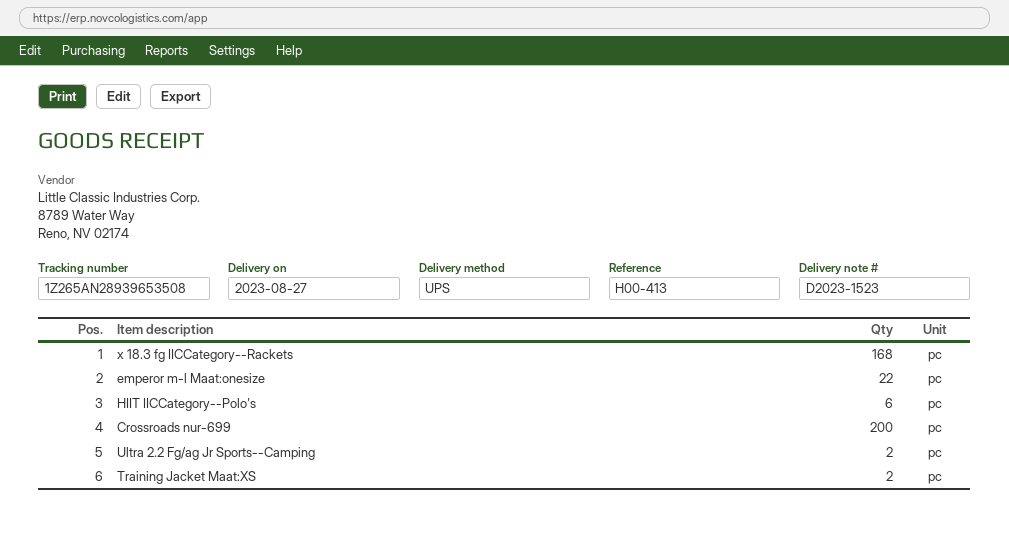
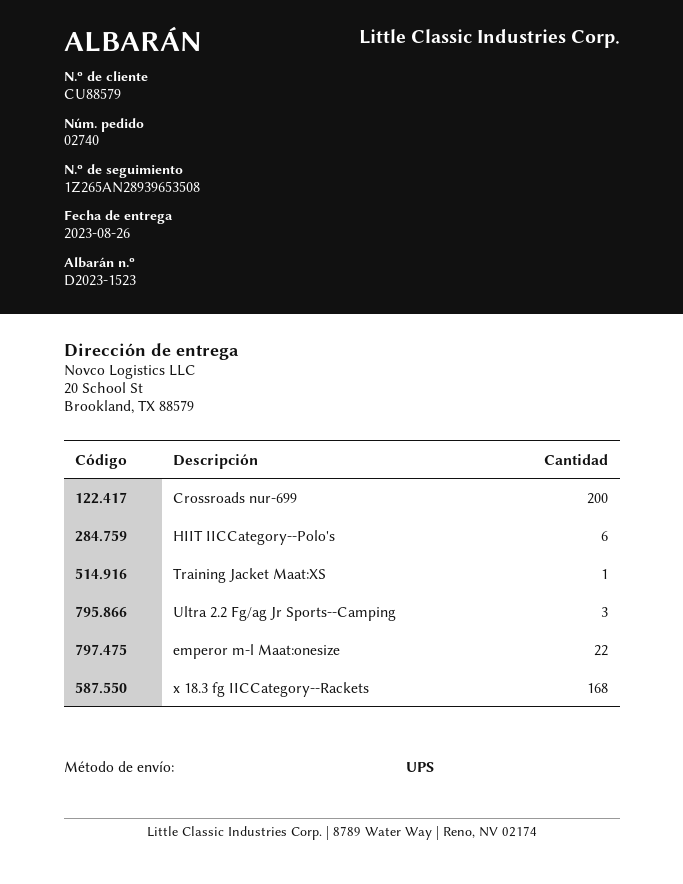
delivery date: 2023-08-27 -> 2023-08-26
Ultra 2.2 Fg/ag Jr Sports--Camping: 2 -> 3
Training Jacket Maat:XS: 2 -> 1

